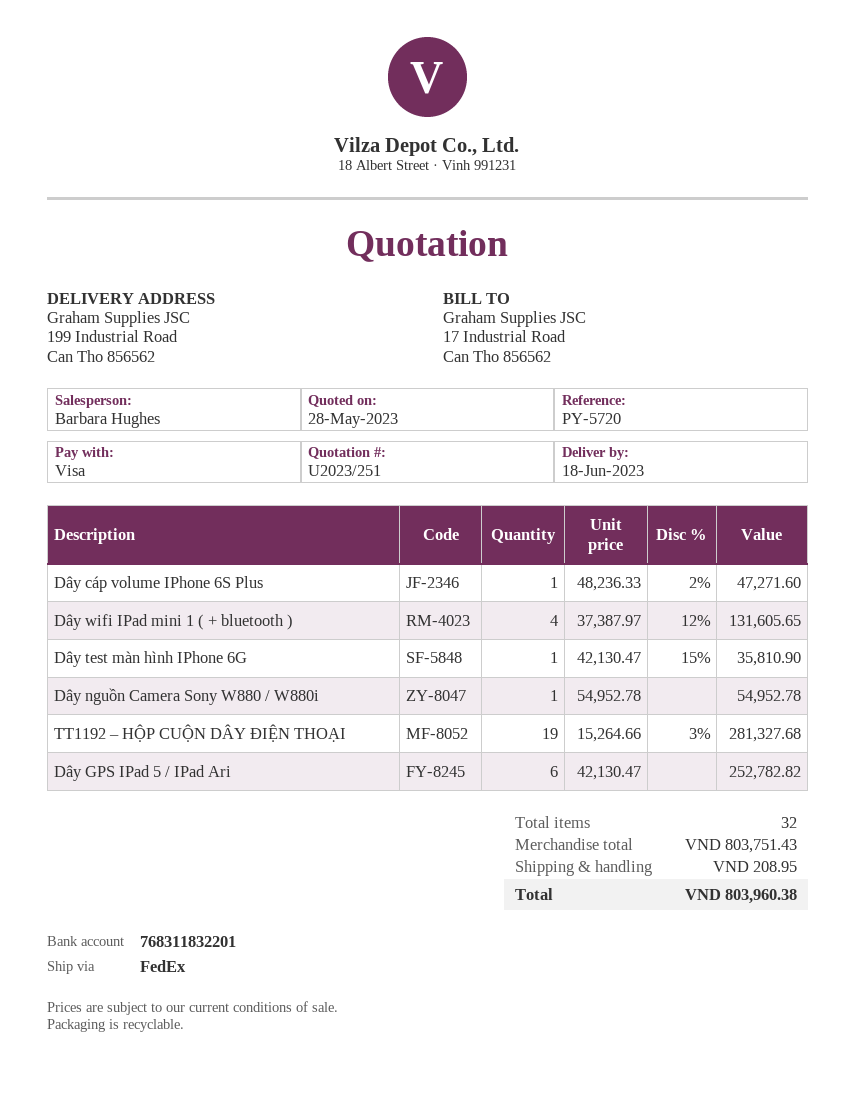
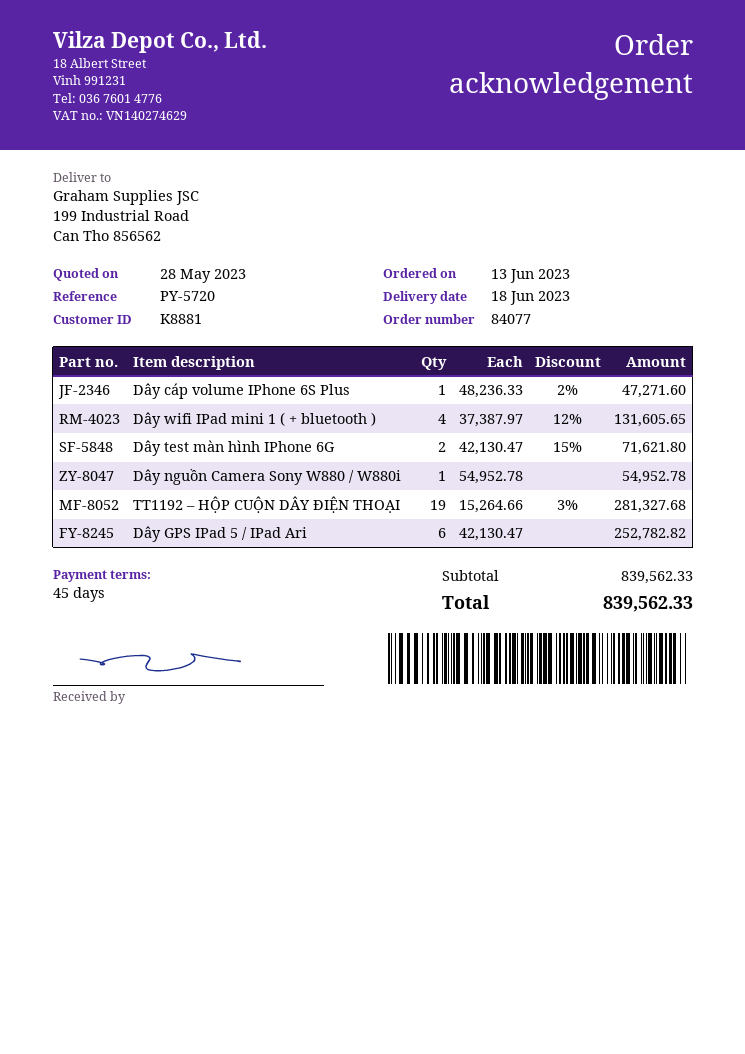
Dây test màn hình IPhone 6G: 1 x 42130.47 - 15% = 35810.90 -> 2 x 42130.47 - 15% = 71621.80
subtotal: 803751.43 -> 839562.33
shipping: 208.95 -> none
total: 803960.38 -> 839562.33

